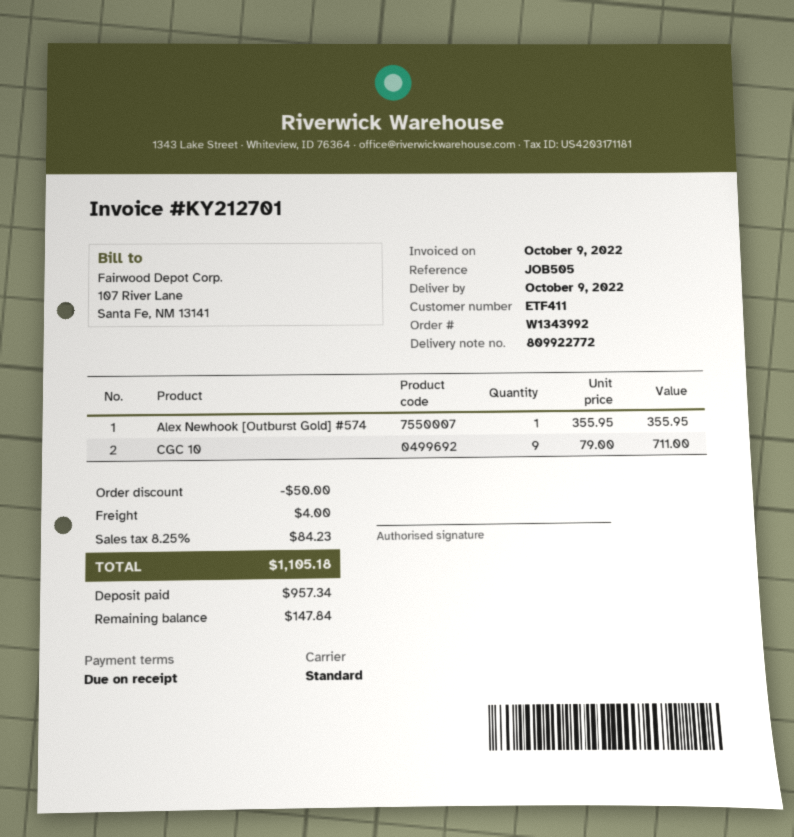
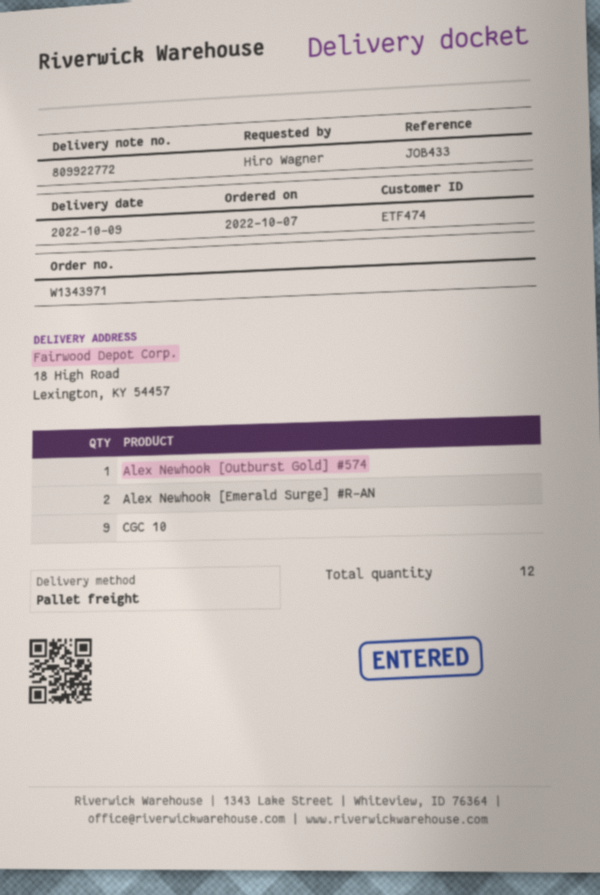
order number: W1343992 -> W1343971
customer number: ETF411 -> ETF474
reference: JOB505 -> JOB433
shipping method: standard -> pallet freight
Alex Newhook [Emerald Surge] #R-AN: none -> 2

